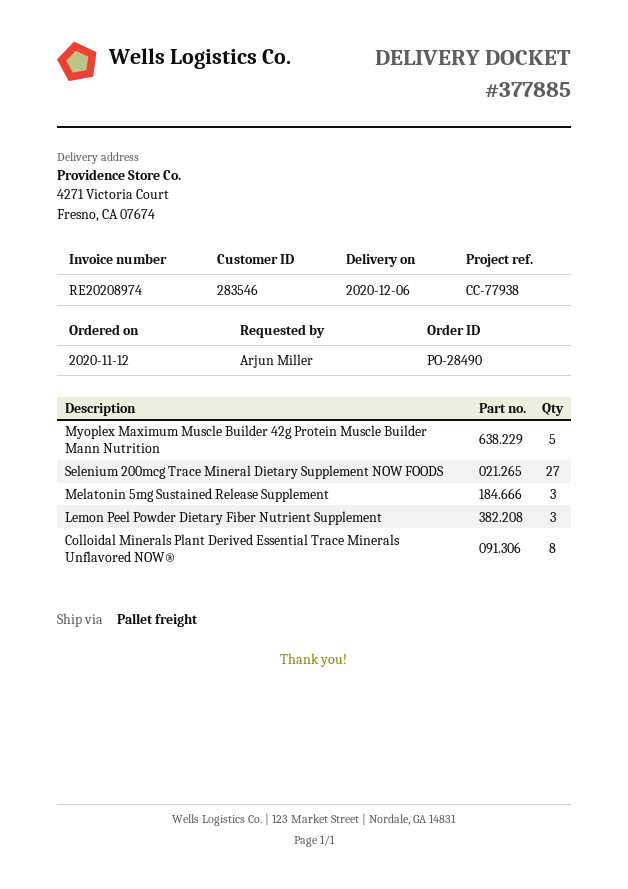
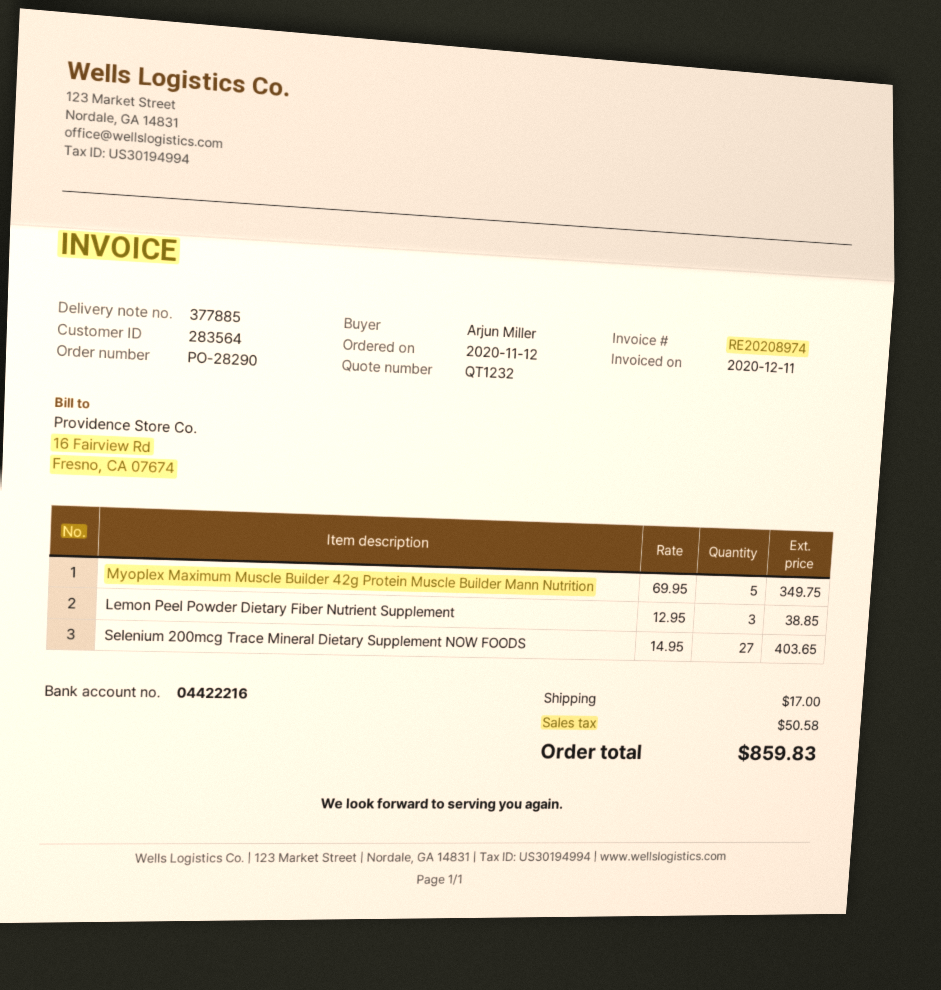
order number: PO-28490 -> PO-28290
customer number: 283546 -> 283564
Melatonin 5mg Sustained Release Supplement: 3 -> none
Colloidal Minerals Plant Derived Essential Trace Minerals Unflavored NOW®: 8 -> none

